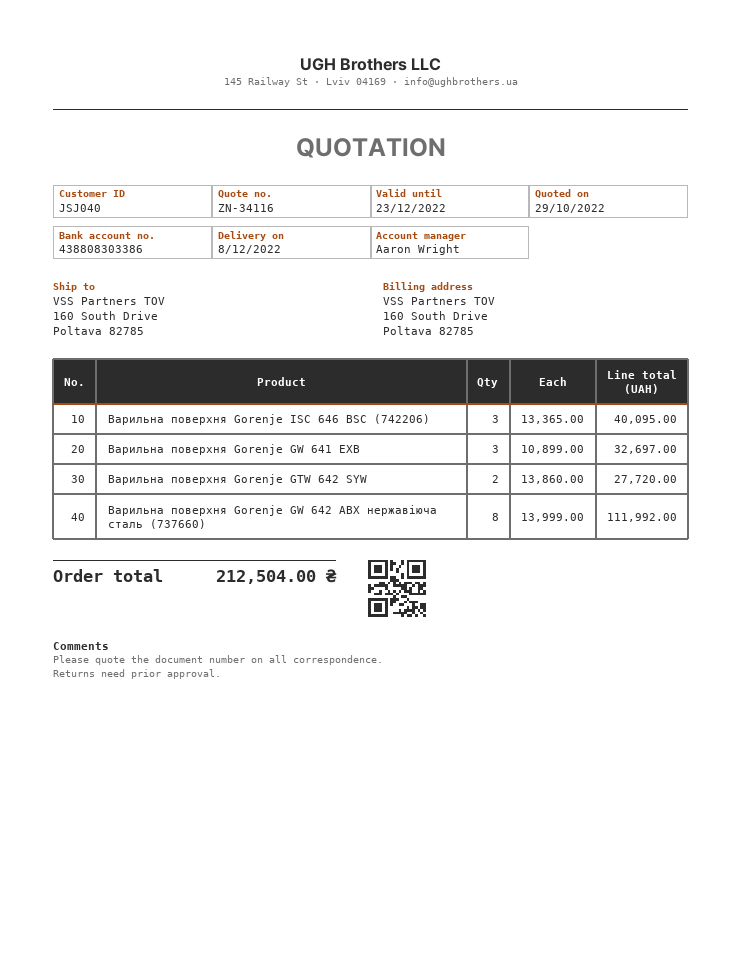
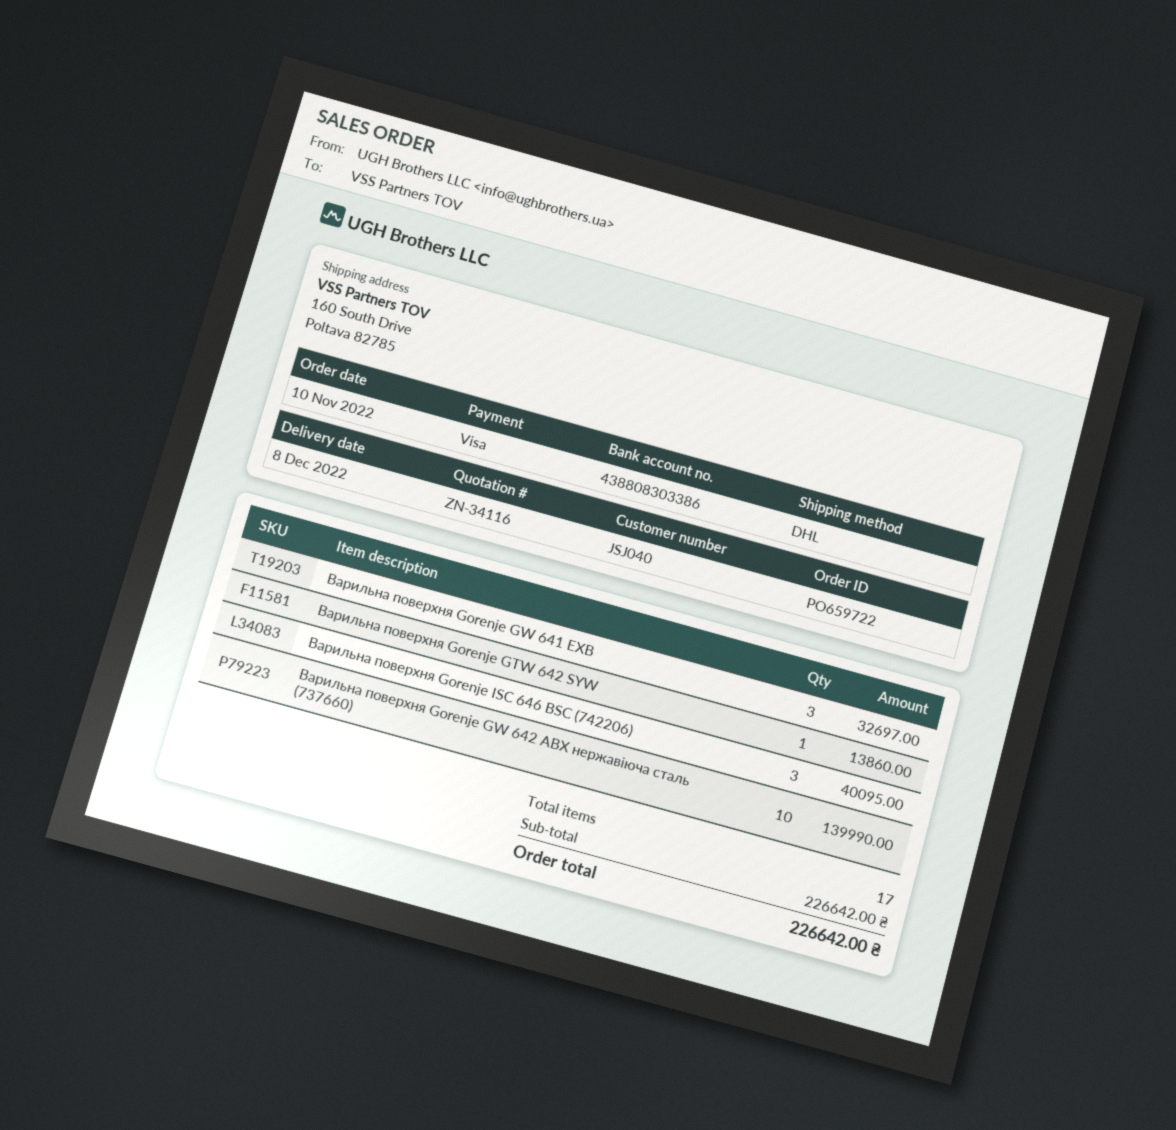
Варильна поверхня Gorenje GTW 642 SYW: 2 for 27720.00 -> 1 for 13860.00
Варильна поверхня Gorenje GW 642 ABX нержавіюча сталь (737660): 8 for 111992.00 -> 10 for 139990.00
total: 212504.00 -> 226642.00

